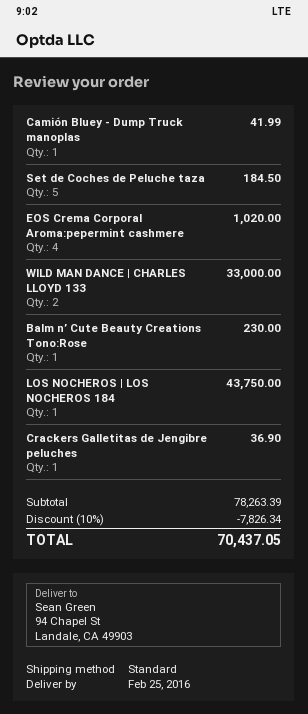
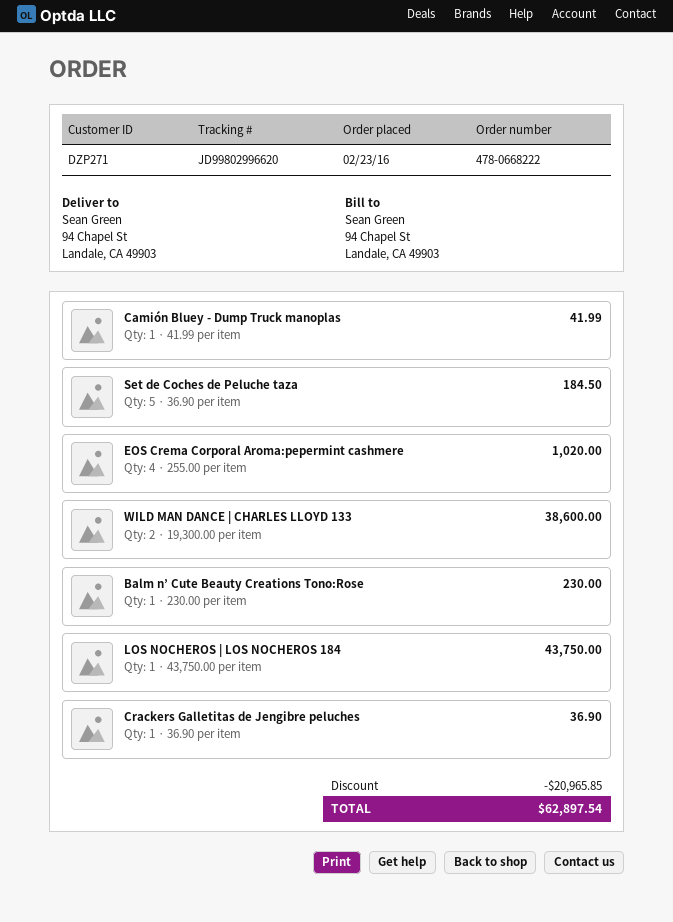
WILD MAN DANCE | CHARLES LLOYD 133: 2 for 33000.00 -> 2 for 38600.00
discount: 7826.34 -> 20965.85
total: 70437.05 -> 62897.54

